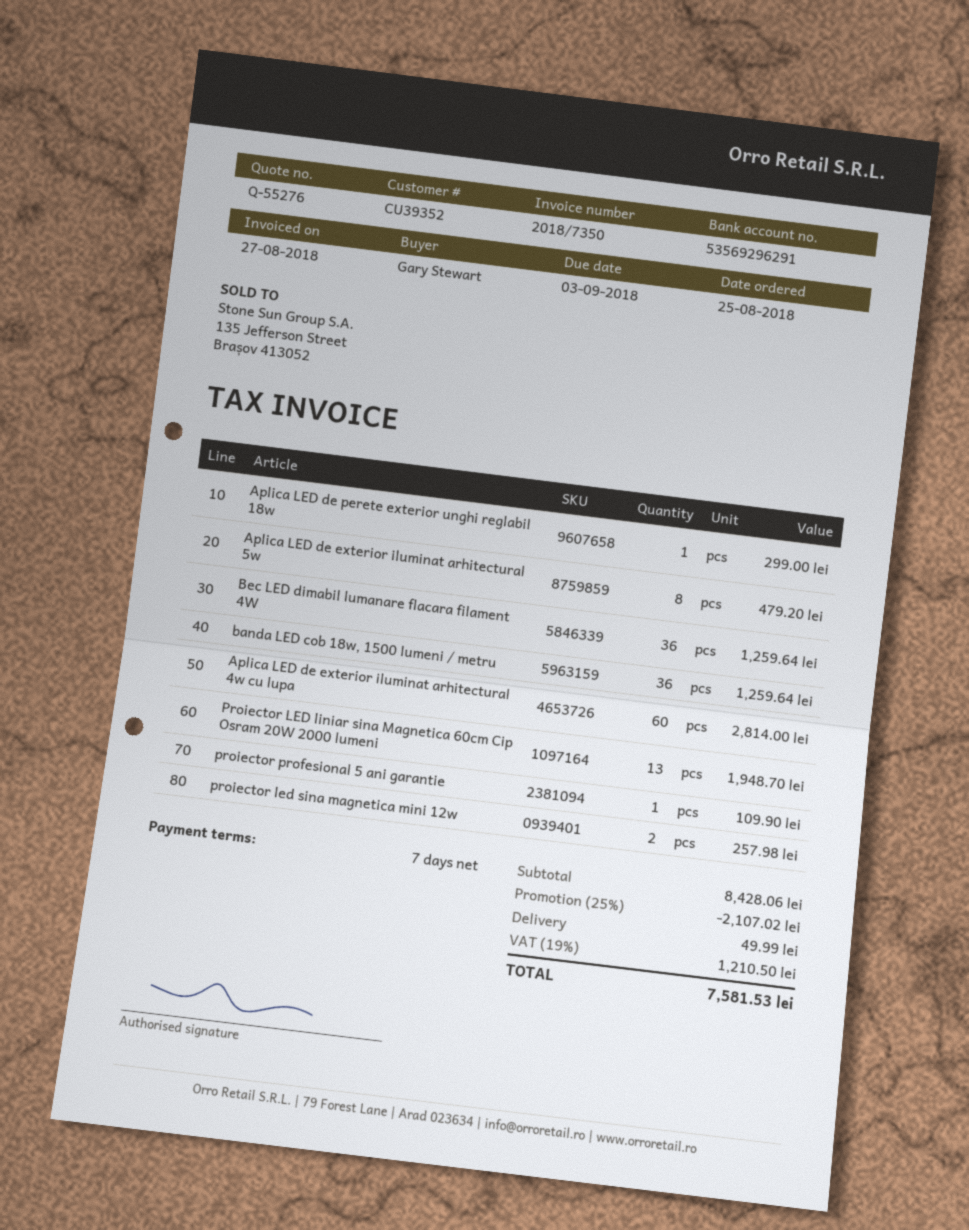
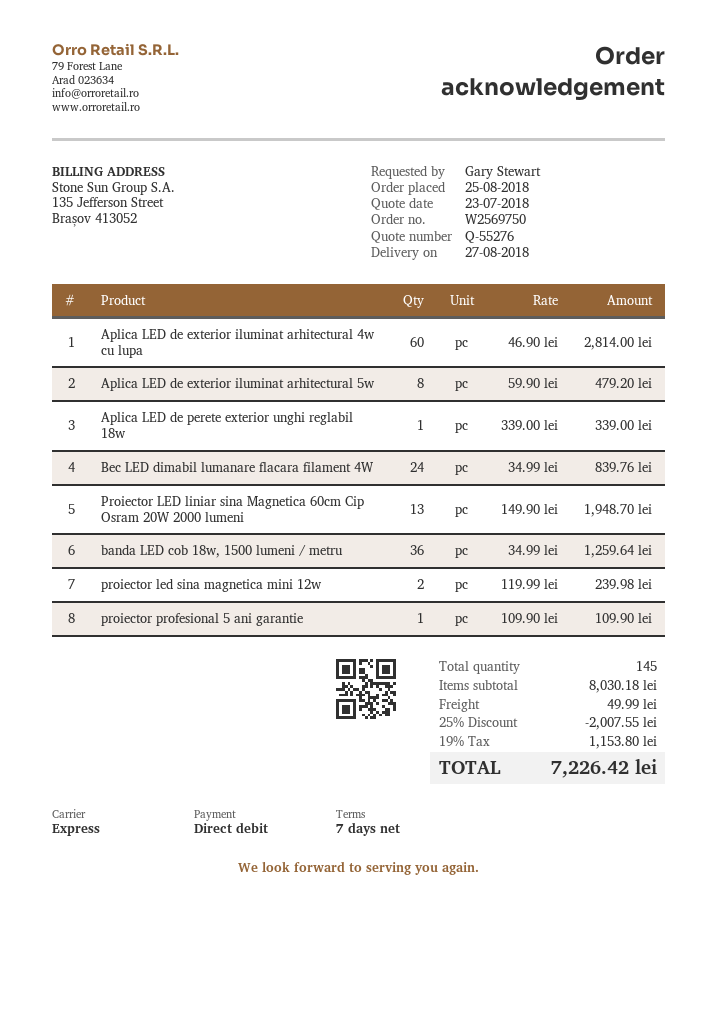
Aplica LED de perete exterior unghi reglabil 18w: 1 for 299.00 -> 1 for 339.00
Bec LED dimabil lumanare flacara filament 4W: 36 for 1259.64 -> 24 for 839.76
proiector led sina magnetica mini 12w: 2 for 257.98 -> 2 for 239.98
subtotal: 8428.06 -> 8030.18
discount: 25% = 2107.02 -> 25% = 2007.55
tax: 19% = 1210.50 -> 19% = 1153.80
total: 7581.53 -> 7226.42

